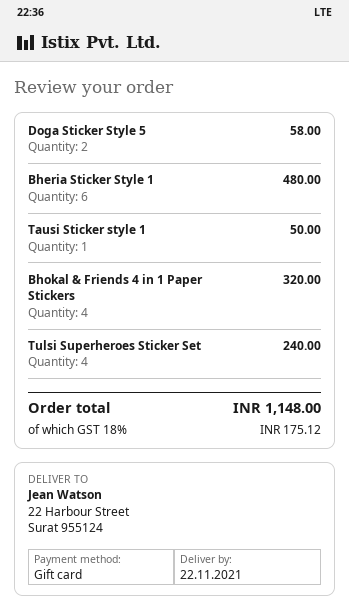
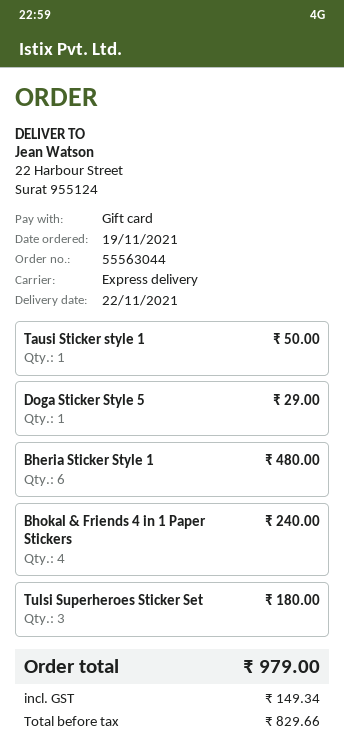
Doga Sticker Style 5: 2 for 58.00 -> 1 for 29.00
Bhokal & Friends 4 in 1 Paper Stickers: 4 for 320.00 -> 4 for 240.00
Tulsi Superheroes Sticker Set: 4 for 240.00 -> 3 for 180.00
tax: 175.12 -> 149.34
total: 1148.00 -> 979.00

